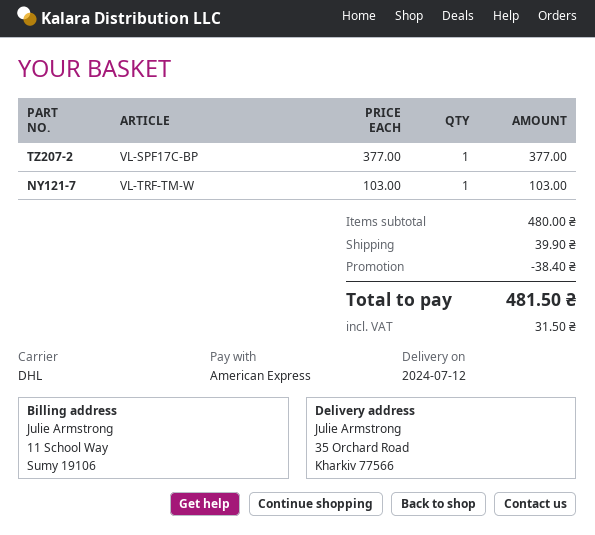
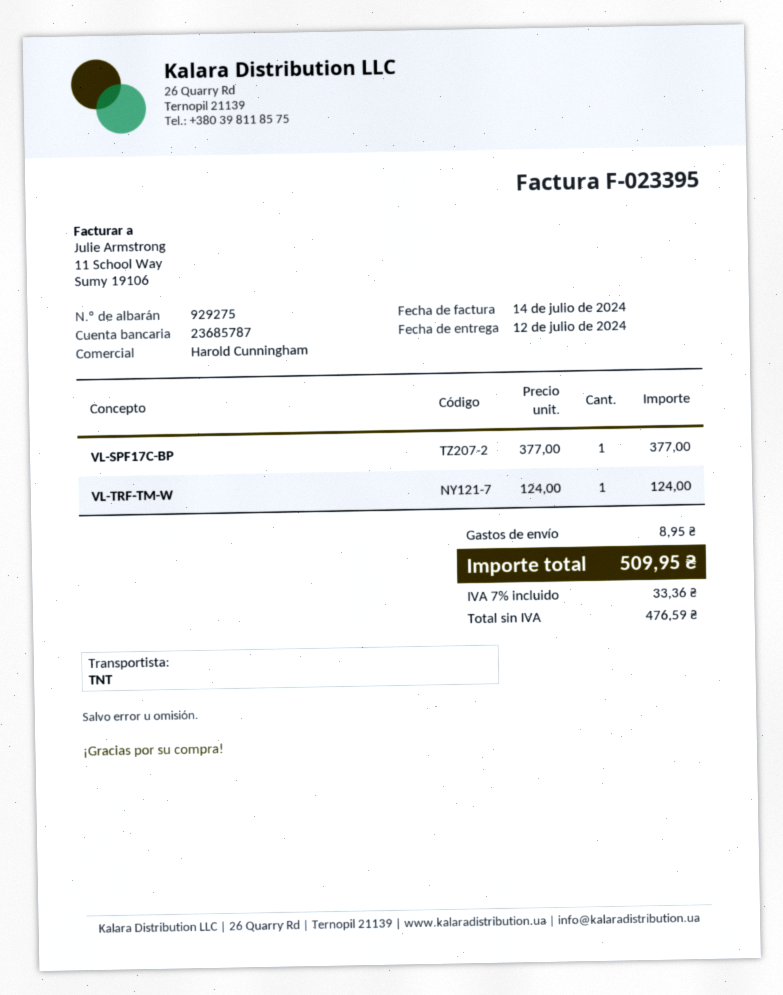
shipping method: DHL -> TNT
VL-TRF-TM-W: 1 x 103.00 = 103.00 -> 1 x 124.00 = 124.00
discount: 38.40 -> none
shipping: 39.90 -> 8.95
tax: 31.50 -> 33.36
total: 481.50 -> 509.95

